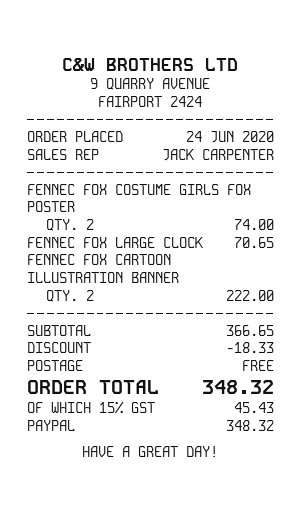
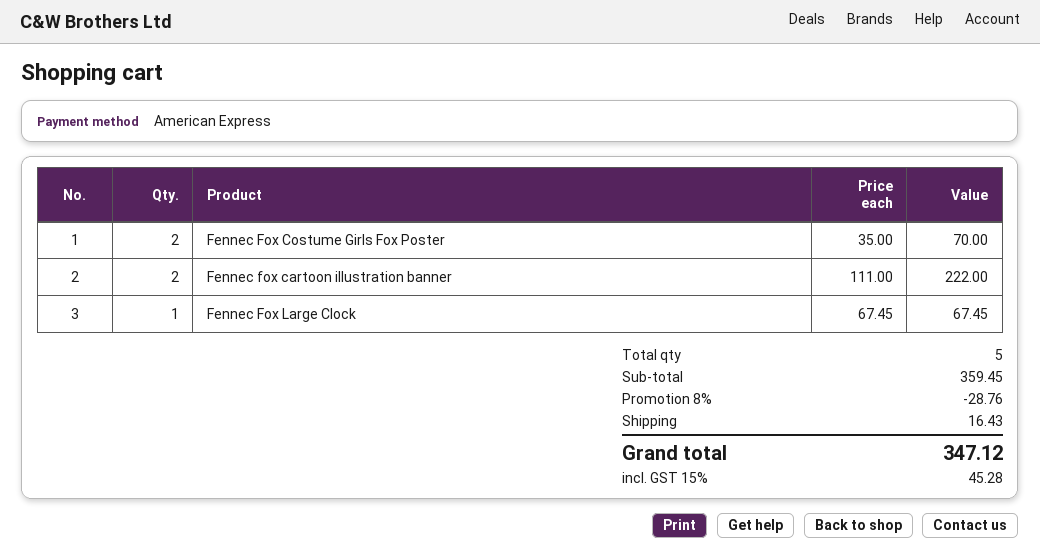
payment method: PayPal -> American Express
FENNEC FOX COSTUME GIRLS FOX POSTER: 2 for 74.00 -> 2 for 70.00
FENNEC FOX LARGE CLOCK: 1 for 70.65 -> 1 for 67.45
subtotal: 366.65 -> 359.45
discount: 18.33 -> 28.76
shipping: 0.00 -> 16.43
tax: 15% = 45.43 -> 15% = 45.28
total: 348.32 -> 347.12

